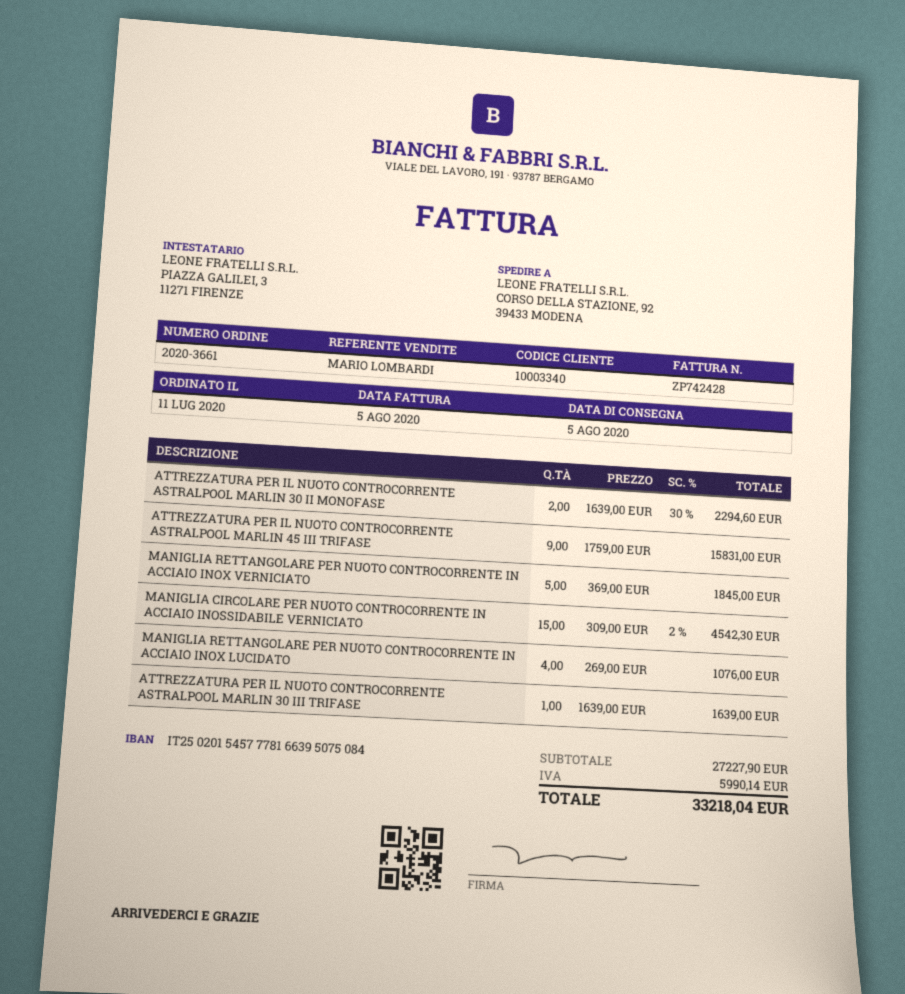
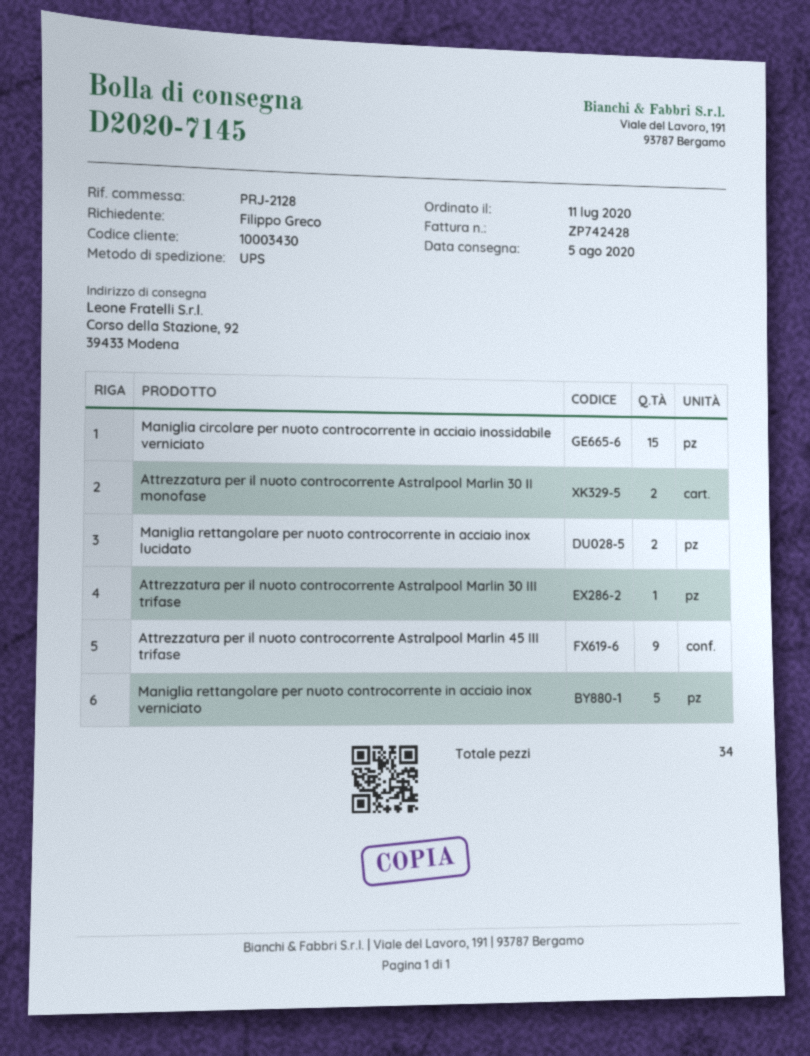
customer number: 10003340 -> 10003430
MANIGLIA RETTANGOLARE PER NUOTO CONTROCORRENTE IN ACCIAIO INOX LUCIDATO: 4 -> 2

